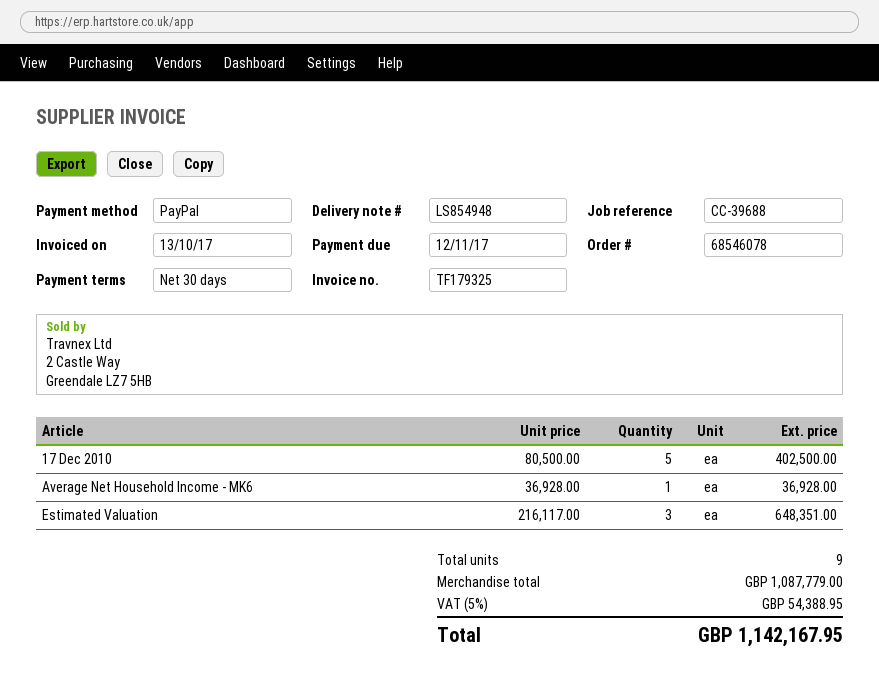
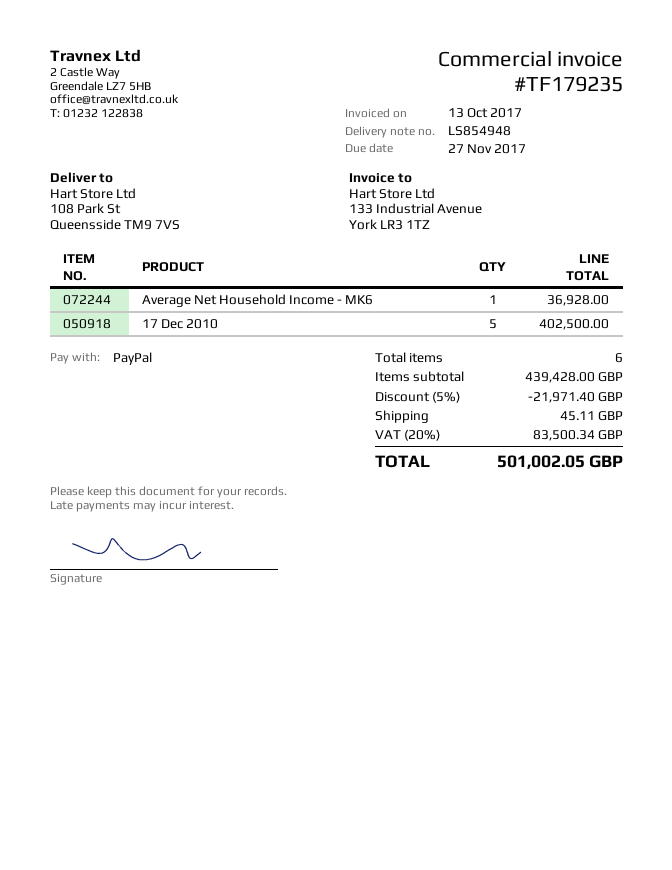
invoice number: TF179325 -> TF179235
due date: 2017-11-12 -> 2017-11-27
Estimated Valuation: 3 for 648351.00 -> none
total quantity: 9 -> 6
subtotal: 1087779.00 -> 439428.00
discount: none -> 5% = 21971.40
shipping: none -> 45.11
tax: 5% = 54388.95 -> 20% = 83500.34
total: 1142167.95 -> 501002.05

